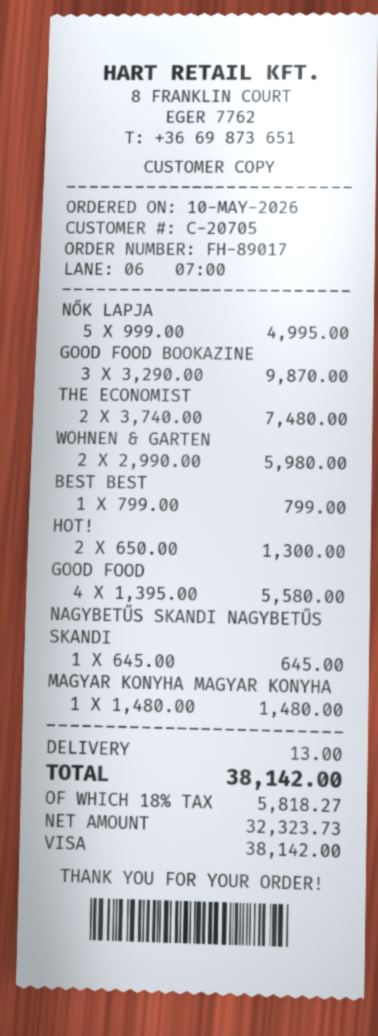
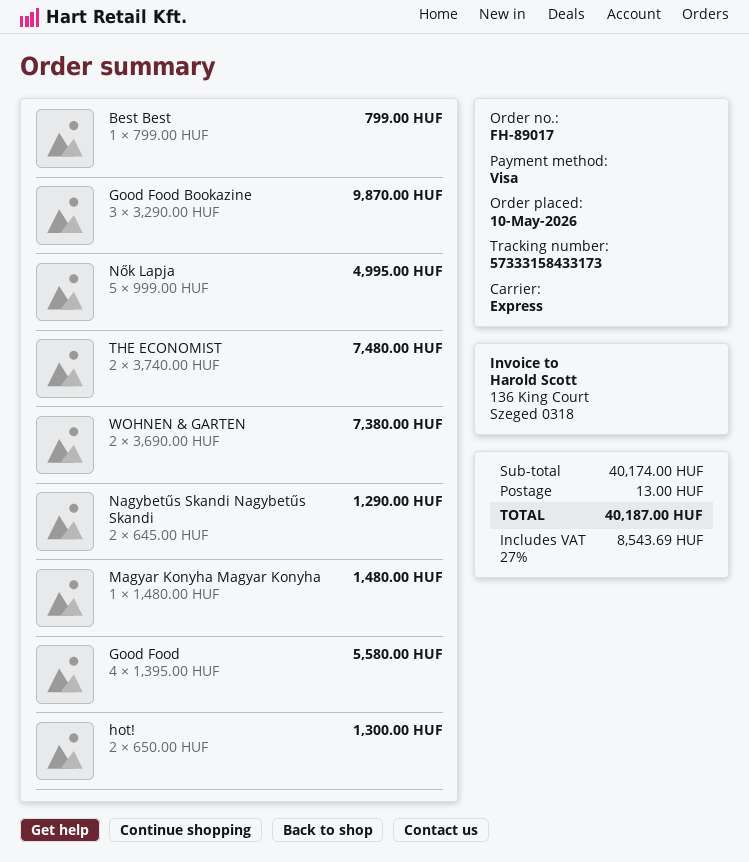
WOHNEN & GARTEN: 2 x 2990.00 = 5980.00 -> 2 x 3690.00 = 7380.00
NAGYBETŰS SKANDI NAGYBETŰS SKANDI: 1 x 645.00 = 645.00 -> 2 x 645.00 = 1290.00
tax: 18% = 5818.27 -> 27% = 8543.69
total: 38142.00 -> 40187.00

